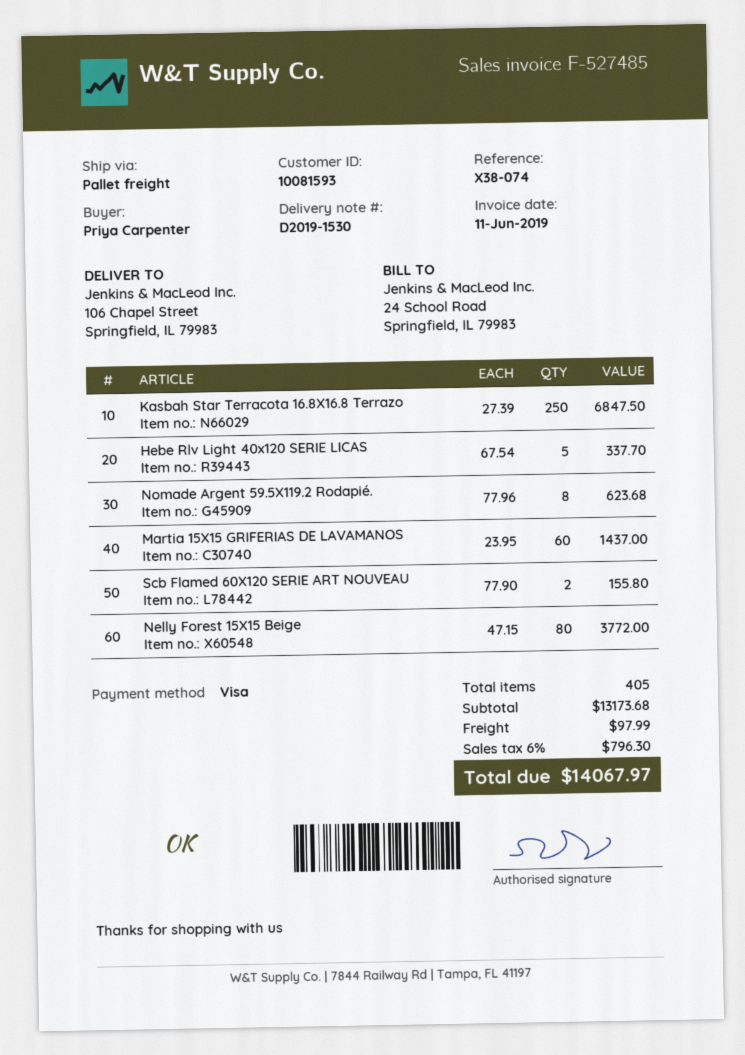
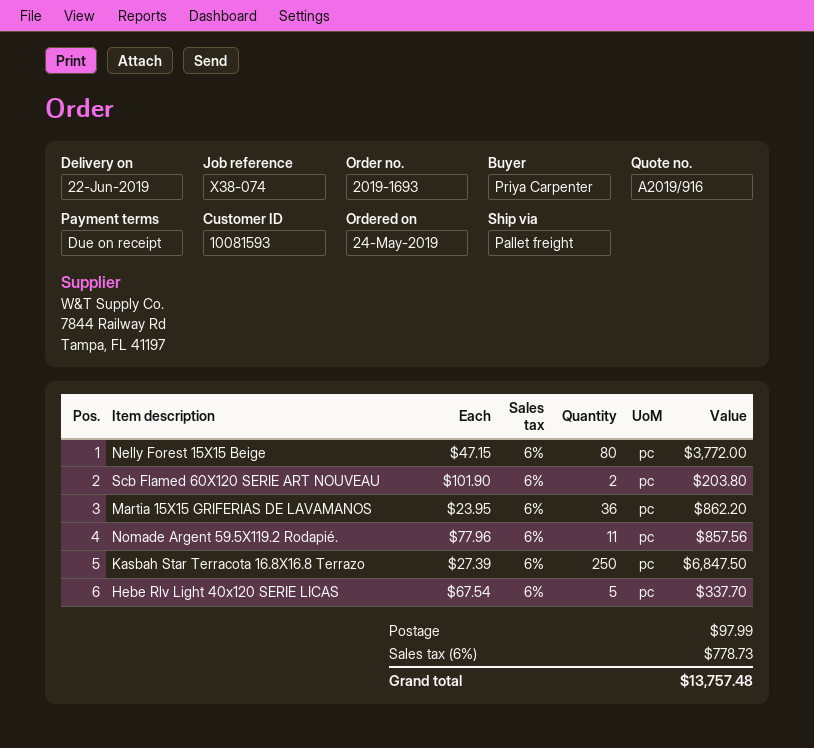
Nomade Argent 59.5X119.2 Rodapié.: 8 x 77.96 = 623.68 -> 11 x 77.96 = 857.56
Martia 15X15 GRIFERIAS DE LAVAMANOS: 60 x 23.95 = 1437.00 -> 36 x 23.95 = 862.20
Scb Flamed 60X120 SERIE ART NOUVEAU: 2 x 77.90 = 155.80 -> 2 x 101.90 = 203.80
tax: 6% = 796.30 -> 6% = 778.73
total: 14067.97 -> 13757.48

